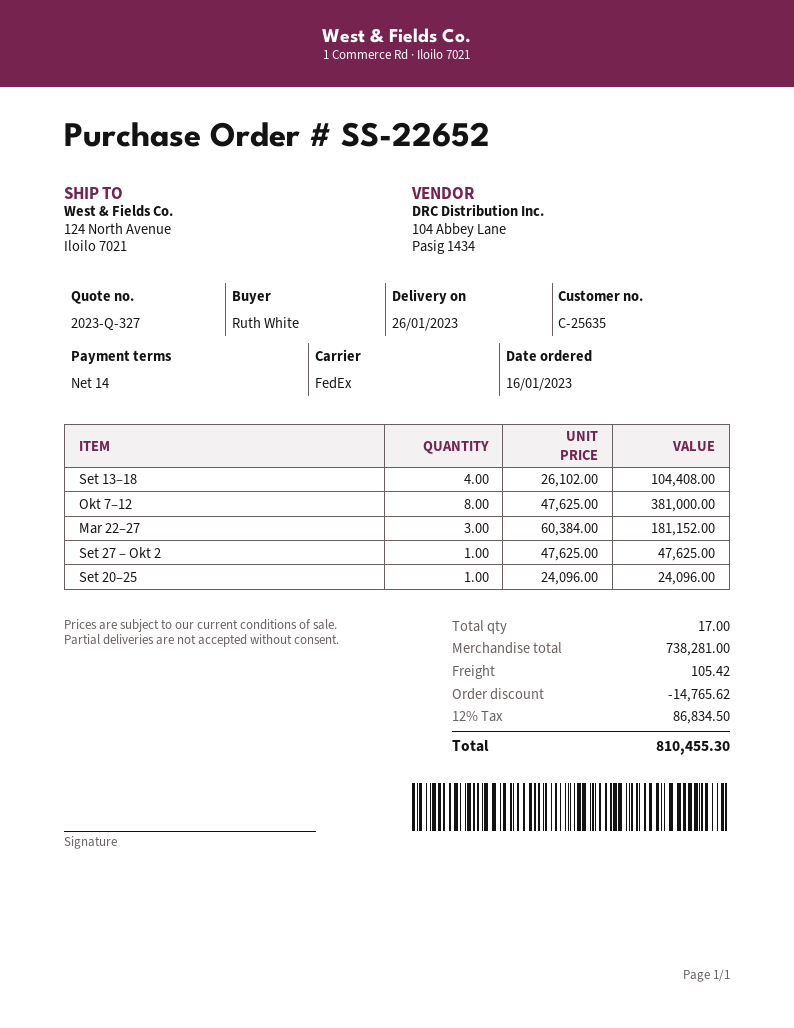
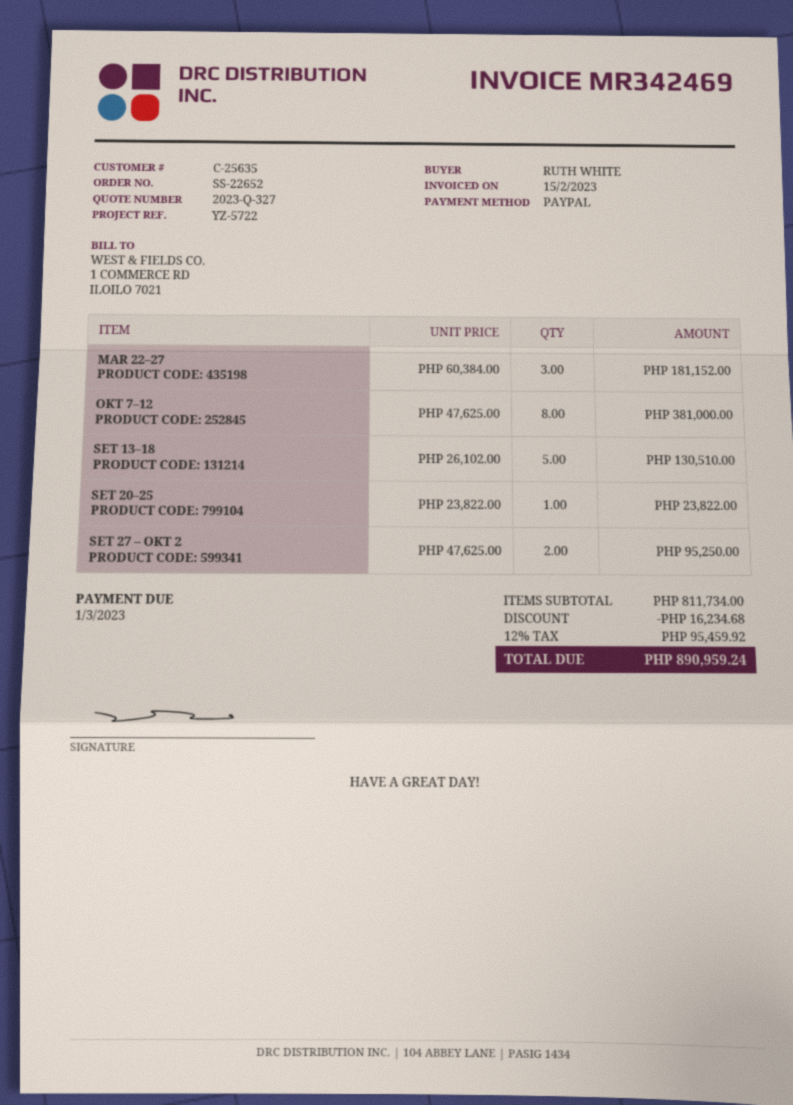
Set 13–18: 4 x 26102.00 = 104408.00 -> 5 x 26102.00 = 130510.00
Set 27 – Okt 2: 1 x 47625.00 = 47625.00 -> 2 x 47625.00 = 95250.00
Set 20–25: 1 x 24096.00 = 24096.00 -> 1 x 23822.00 = 23822.00
subtotal: 738281.00 -> 811734.00
discount: 14765.62 -> 16234.68
shipping: 105.42 -> none
tax: 12% = 86834.50 -> 12% = 95459.92
total: 810455.30 -> 890959.24

